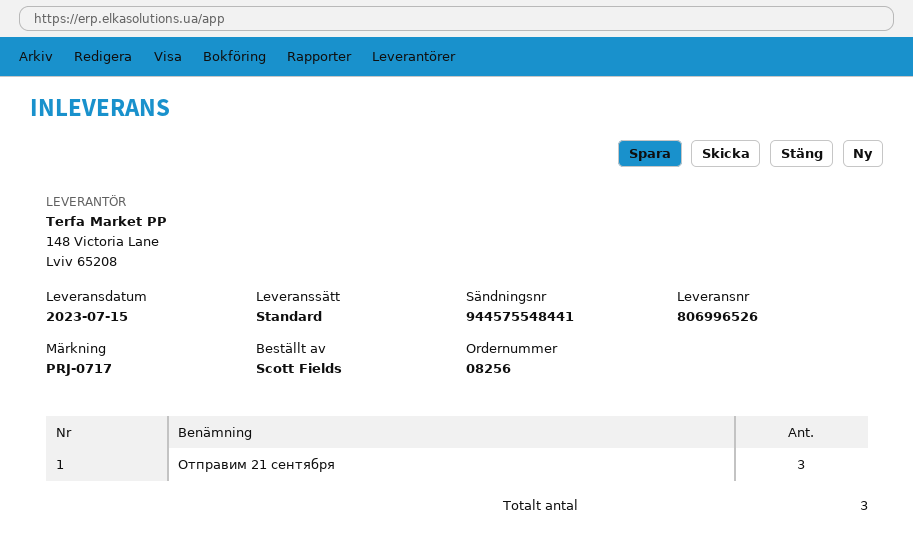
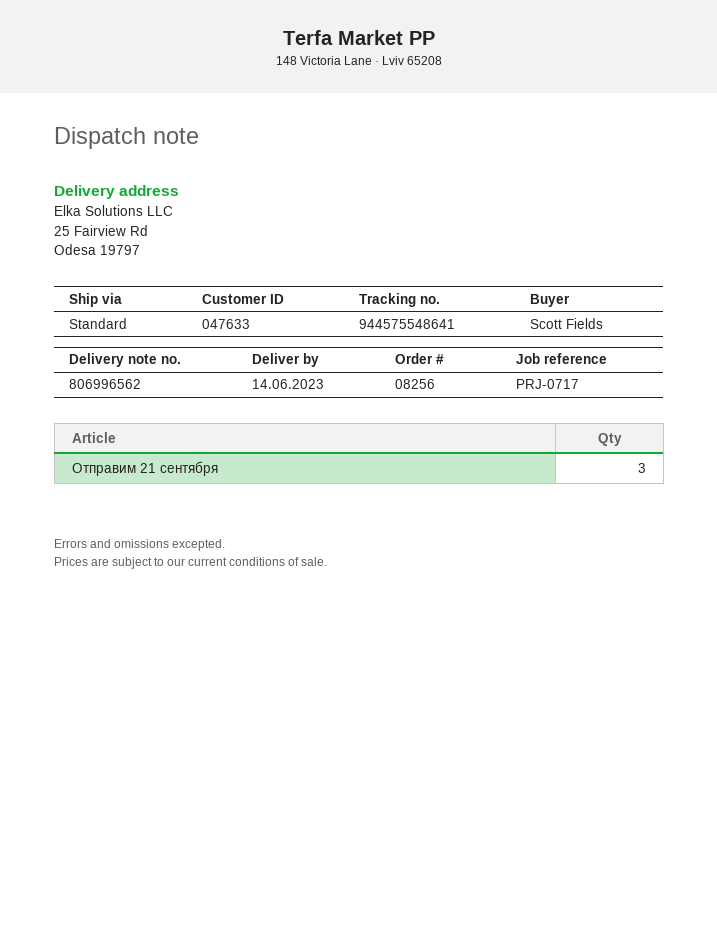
delivery note number: 806996526 -> 806996562
delivery date: 2023-07-15 -> 2023-06-14
tracking number: 944575548441 -> 944575548641

